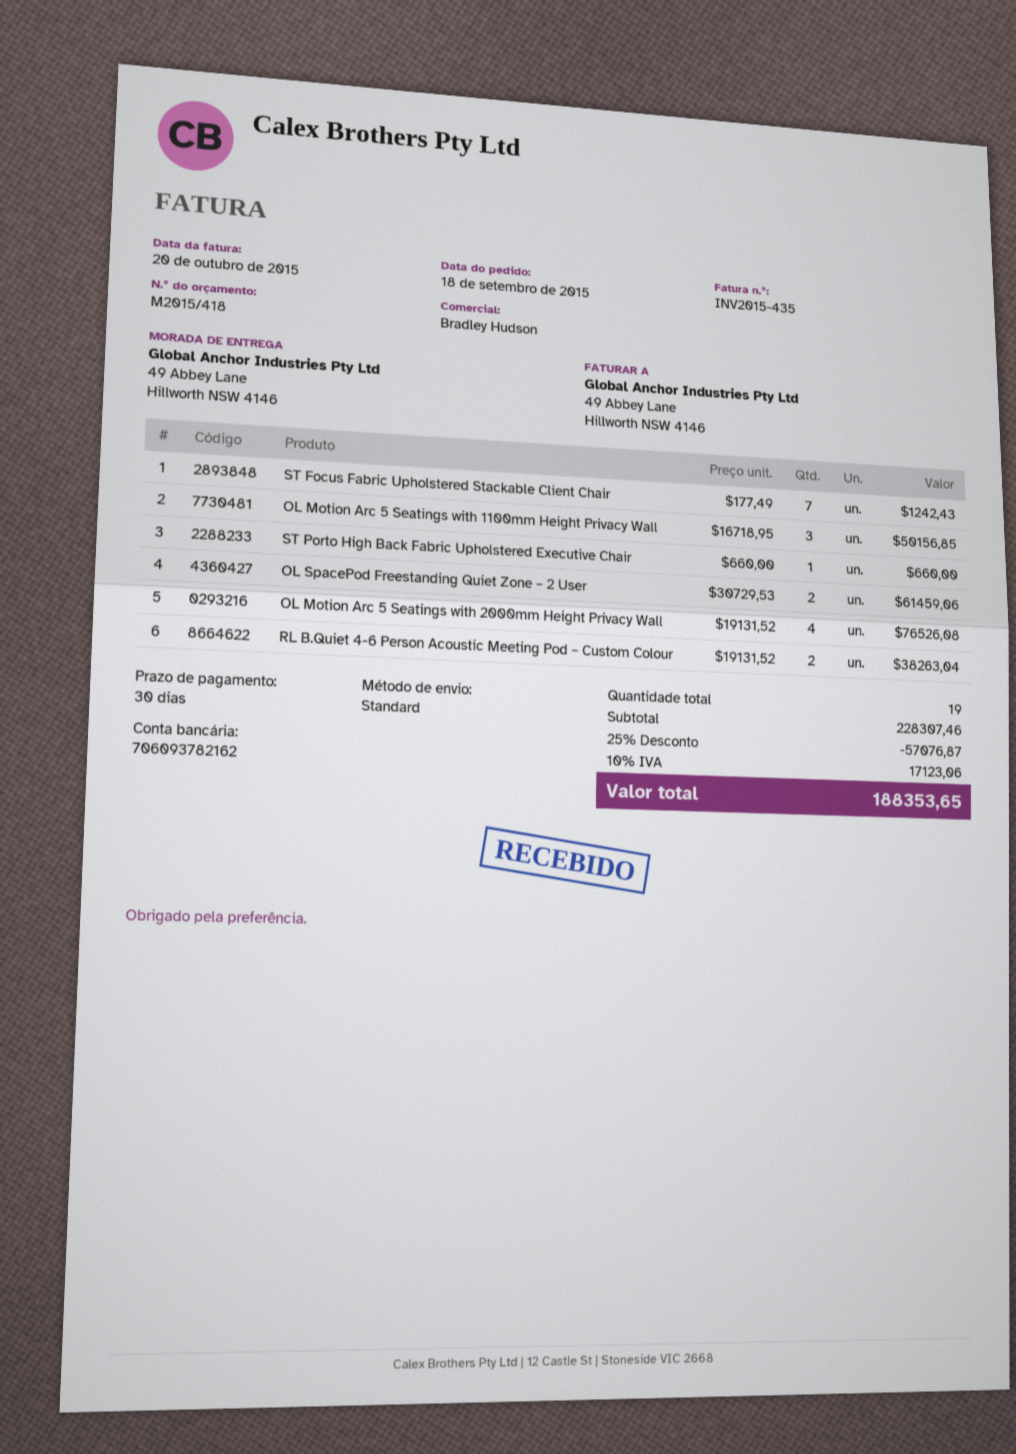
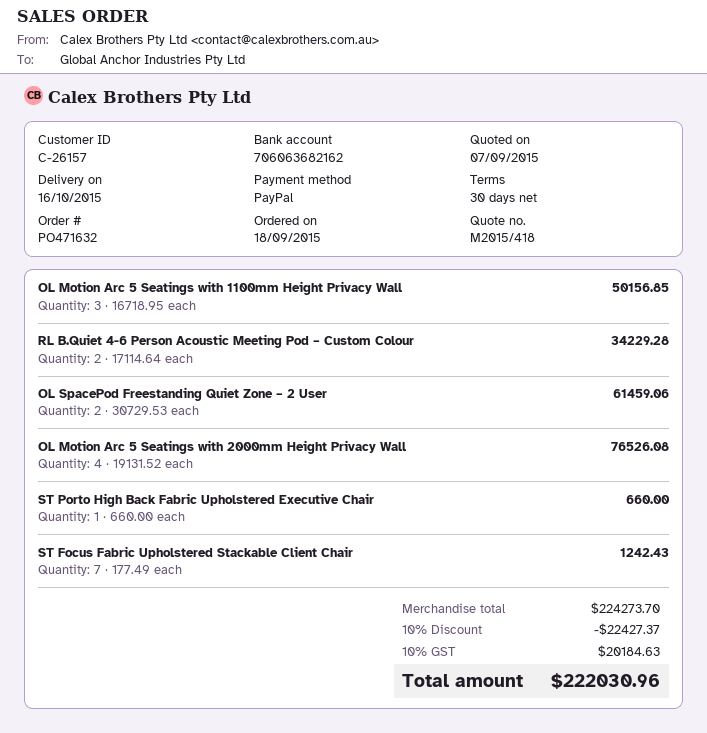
bank account: 706093782162 -> 706063682162
RL B.Quiet 4-6 Person Acoustic Meeting Pod – Custom Colour: 2 x 19131.52 = 38263.04 -> 2 x 17114.64 = 34229.28
subtotal: 228307.46 -> 224273.70
discount: 25% = 57076.87 -> 10% = 22427.37
tax: 10% = 17123.06 -> 10% = 20184.63
total: 188353.65 -> 222030.96

